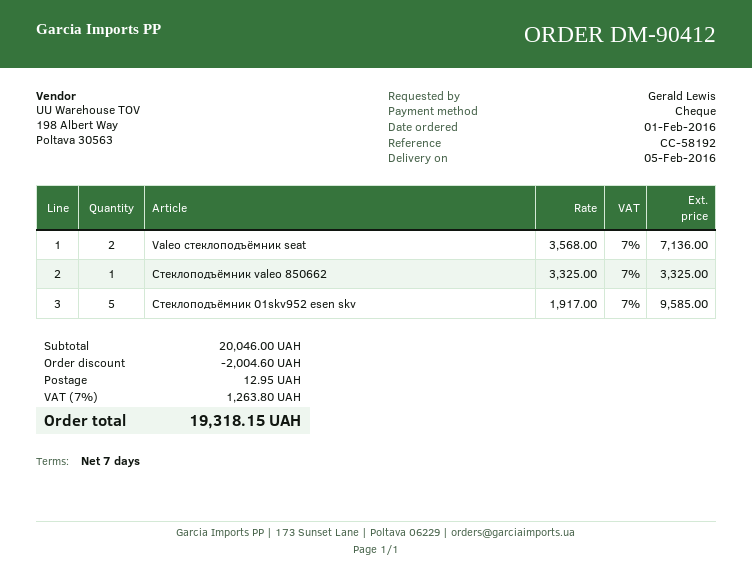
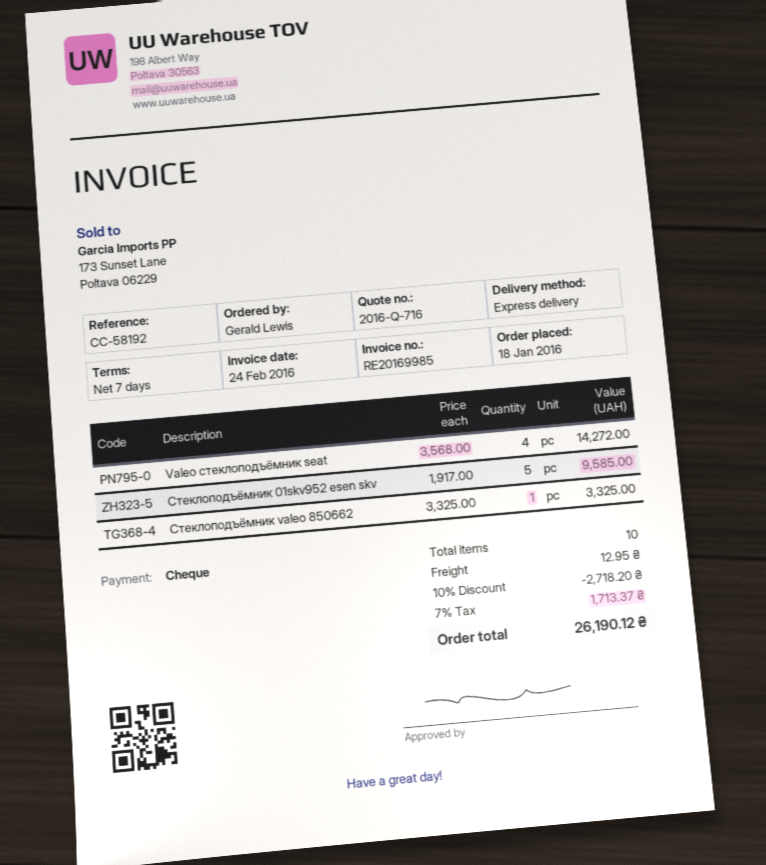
order date: 2016-02-01 -> 2016-01-18
Valeo стеклоподъёмник seat: 2 x 3568.00 = 7136.00 -> 4 x 3568.00 = 14272.00
discount: 2004.60 -> 2718.20
tax: 7% = 1263.80 -> 7% = 1713.37
total: 19318.15 -> 26190.12

